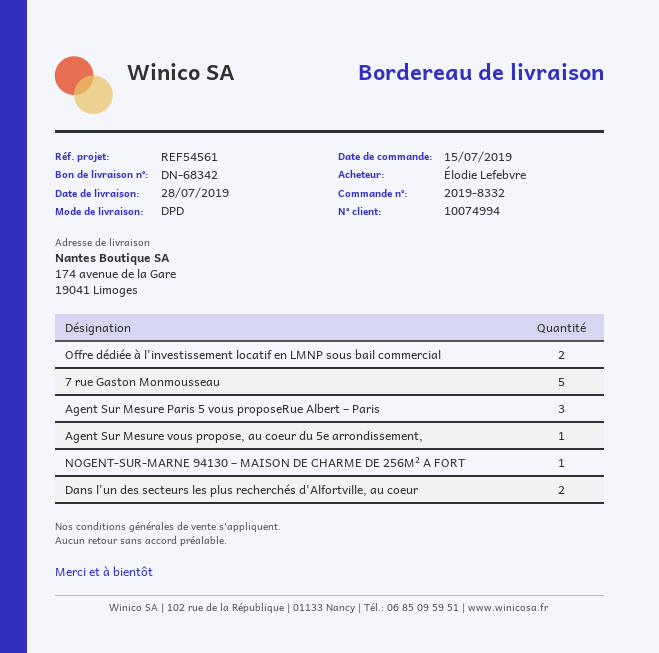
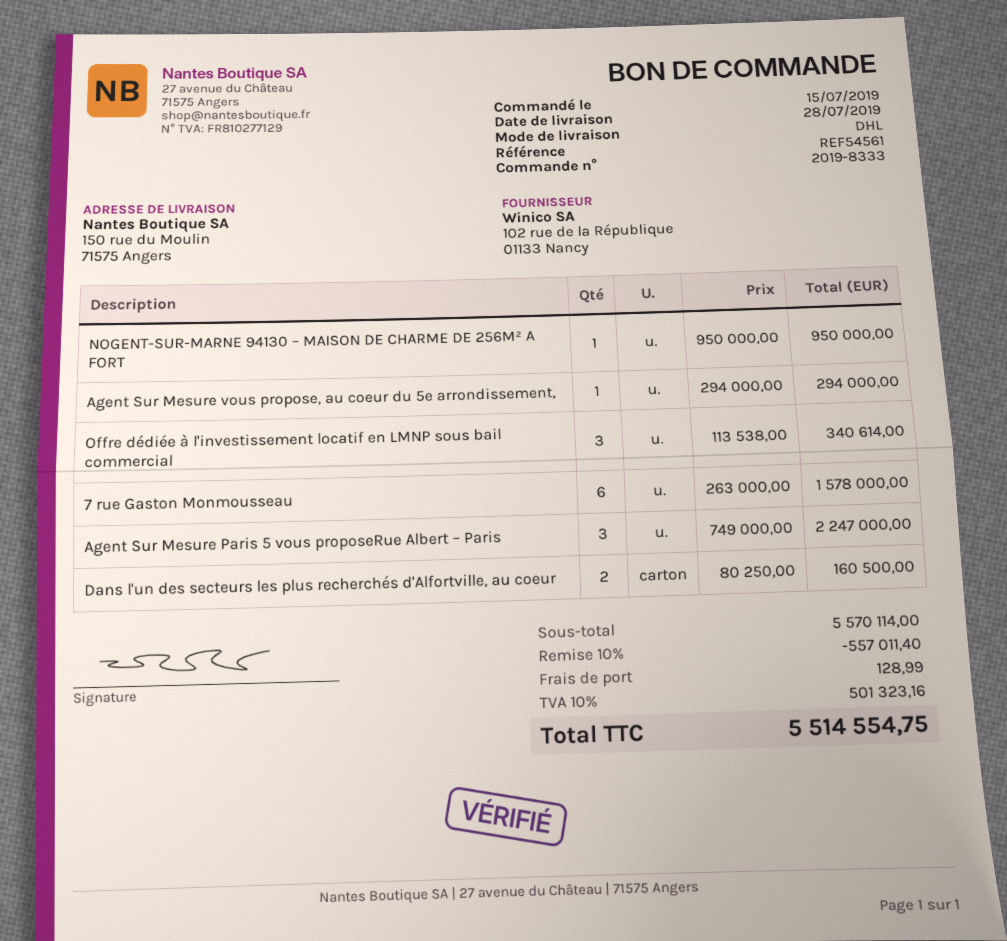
order number: 2019-8332 -> 2019-8333
shipping method: DPD -> DHL
ship to: 174 avenue de la Gare, 19041 Limoges -> 150 rue du Moulin, 71575 Angers
Offre dédiée à l'investissement locatif en LMNP sous bail commercial: 2 -> 3
7 rue Gaston Monmousseau: 5 -> 6

